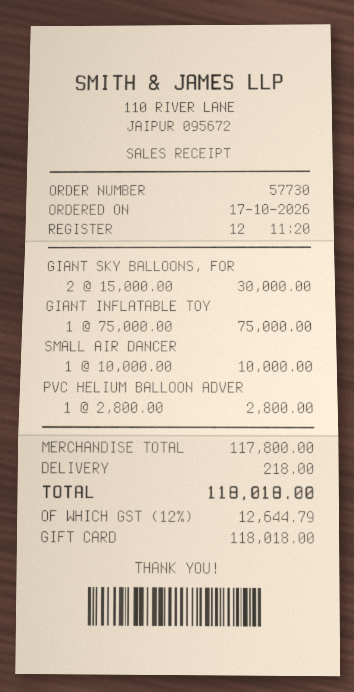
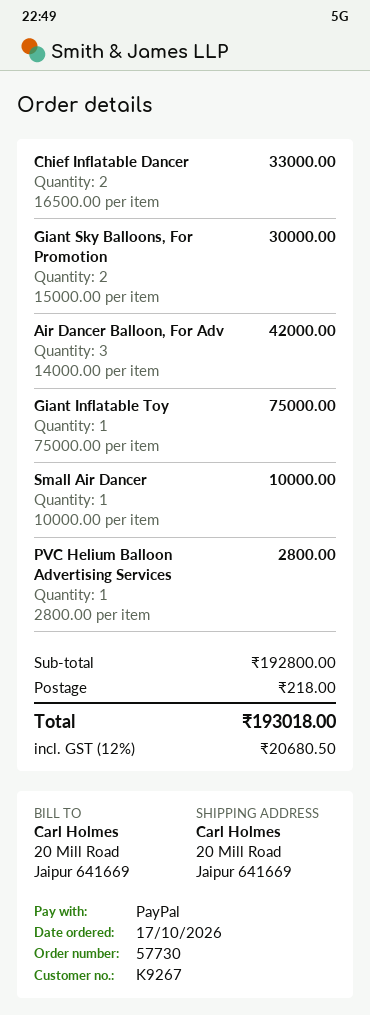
payment method: gift card -> PayPal
Chief Inflatable Dancer: none -> 2 x 16500.00 = 33000.00
Air Dancer Balloon, For Adv: none -> 3 x 14000.00 = 42000.00
subtotal: 117800.00 -> 192800.00
tax: 12% = 12644.79 -> 12% = 20680.50
total: 118018.00 -> 193018.00

